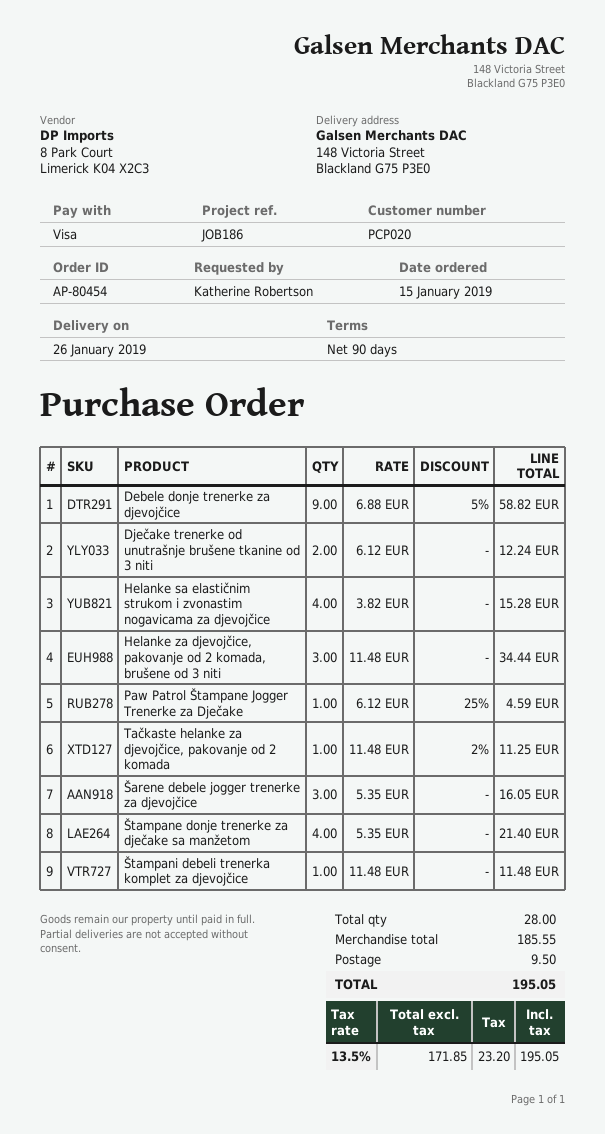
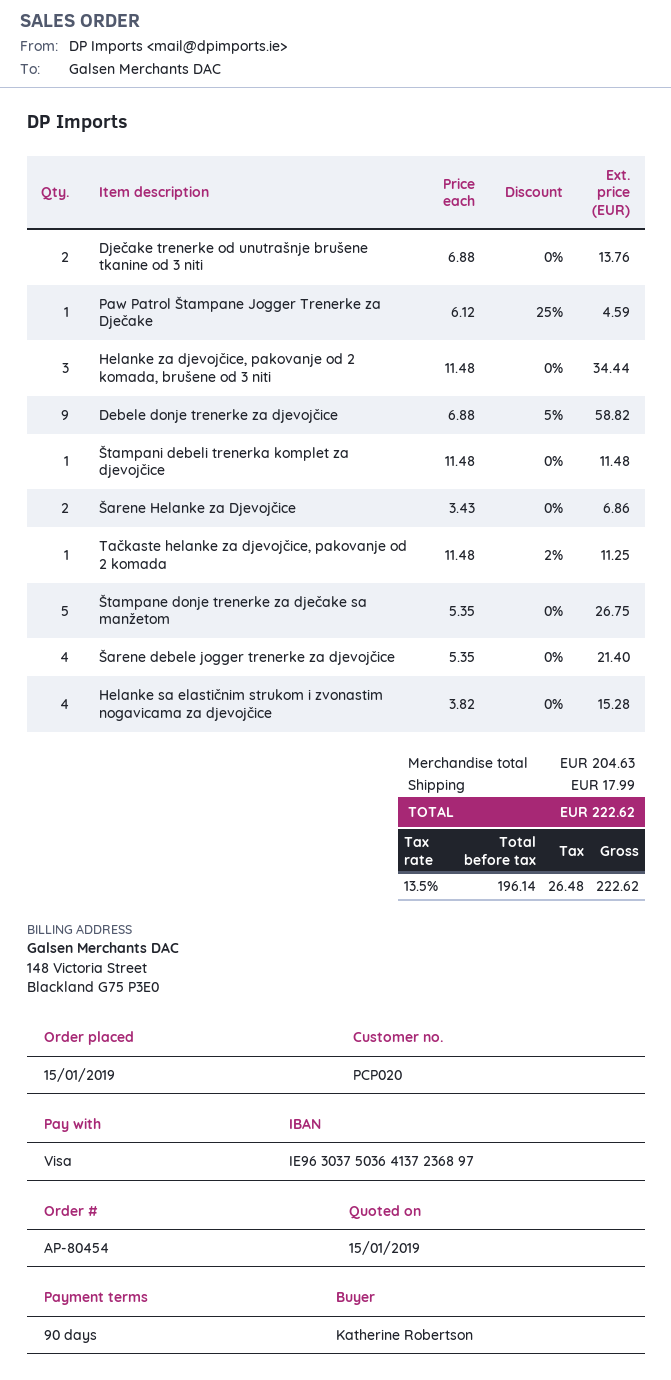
Dječake trenerke od unutrašnje brušene tkanine od 3 niti: 2 x 6.12 = 12.24 -> 2 x 6.88 = 13.76
Šarene debele jogger trenerke za djevojčice: 3 x 5.35 = 16.05 -> 4 x 5.35 = 21.40
Štampane donje trenerke za dječake sa manžetom: 4 x 5.35 = 21.40 -> 5 x 5.35 = 26.75
Šarene Helanke za Djevojčice: none -> 2 x 3.43 = 6.86
subtotal: 185.55 -> 204.63
shipping: 9.50 -> 17.99
net: 171.85 -> 196.14
tax: 13.5% = 23.20 -> 13.5% = 26.48
total: 195.05 -> 222.62

